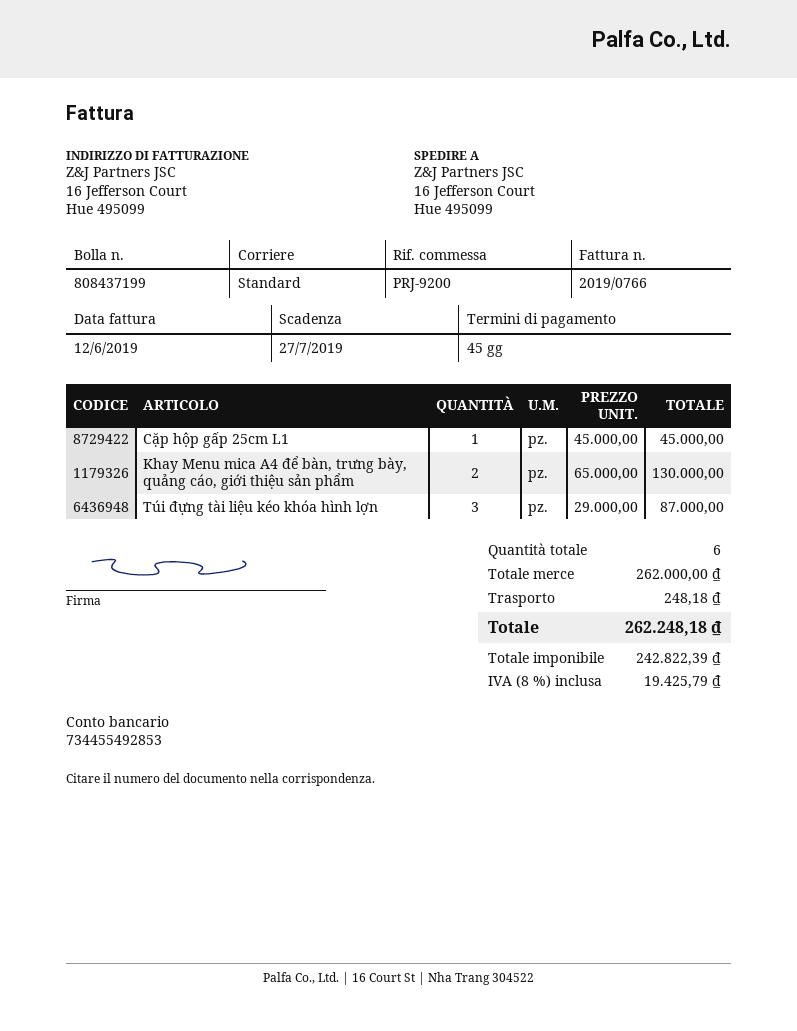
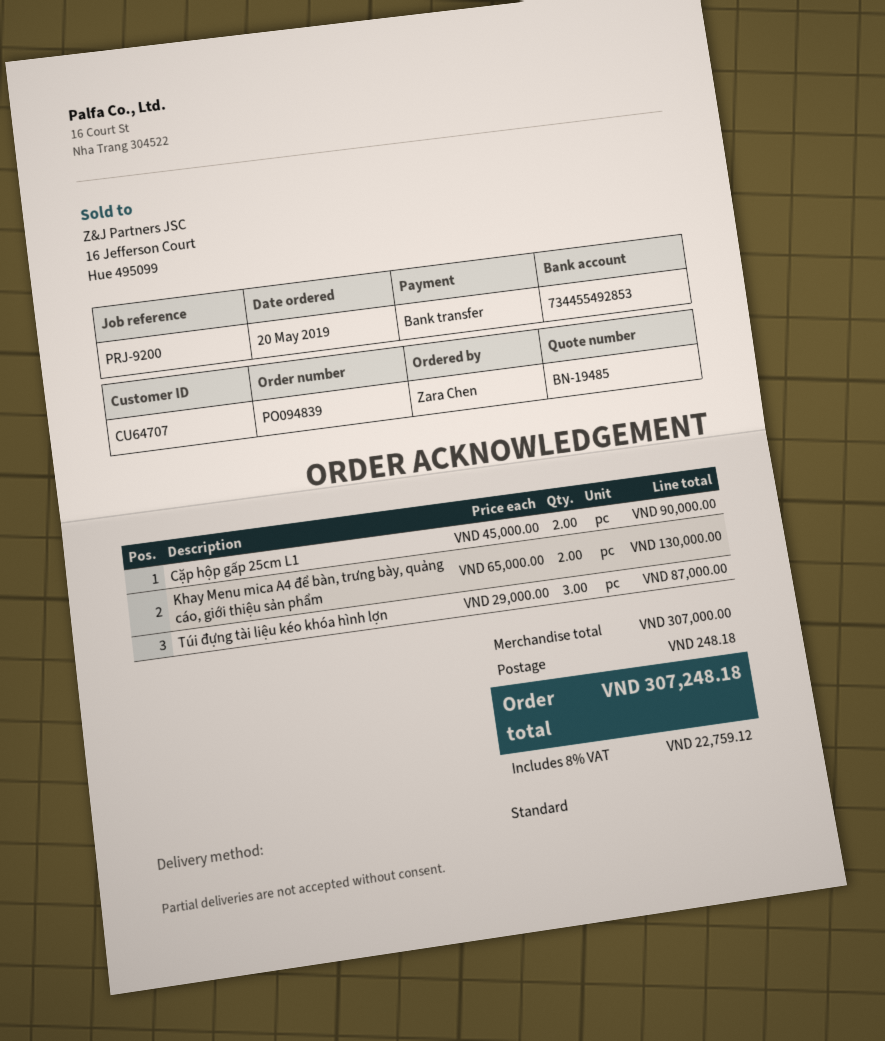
Cặp hộp gấp 25cm L1: 1 x 45000.00 = 45000.00 -> 2 x 45000.00 = 90000.00
subtotal: 262000.00 -> 307000.00
tax: 8% = 19425.79 -> 8% = 22759.12
total: 262248.18 -> 307248.18

